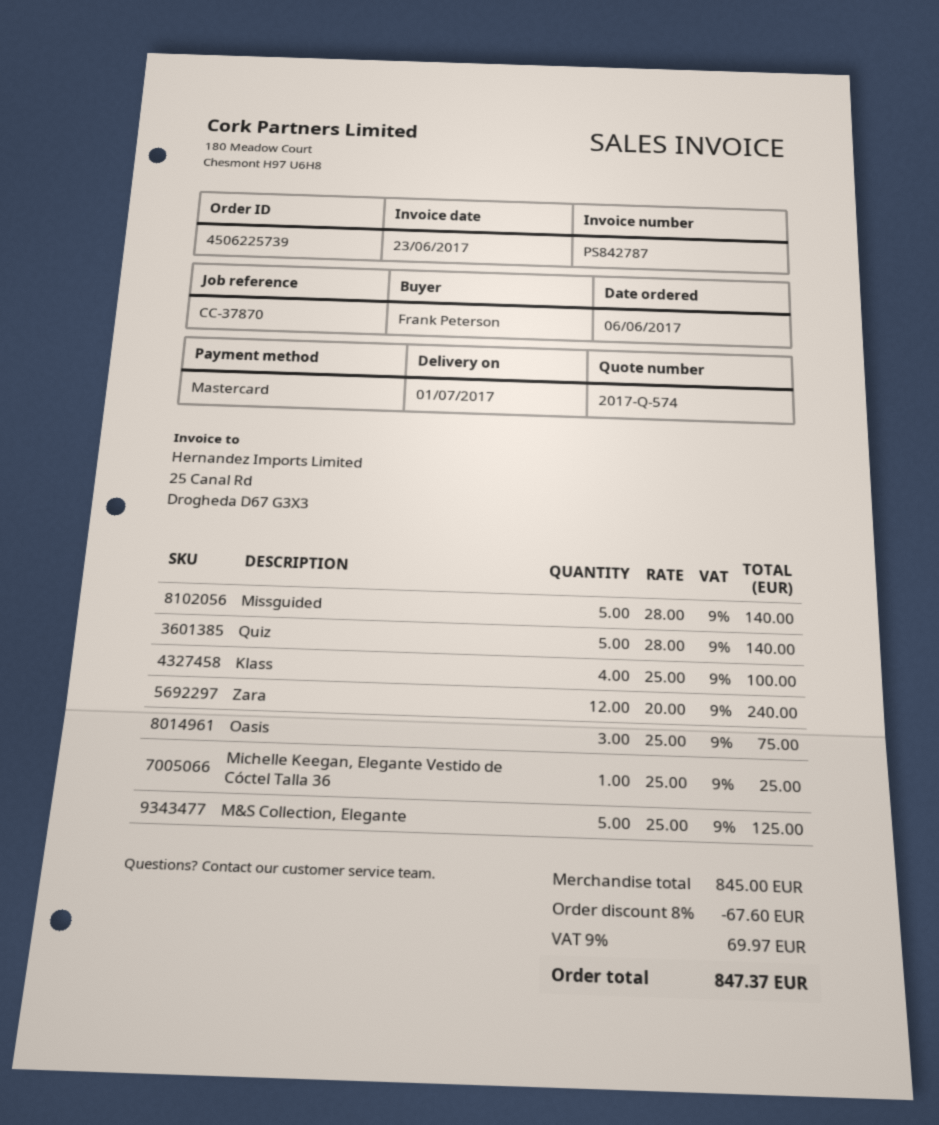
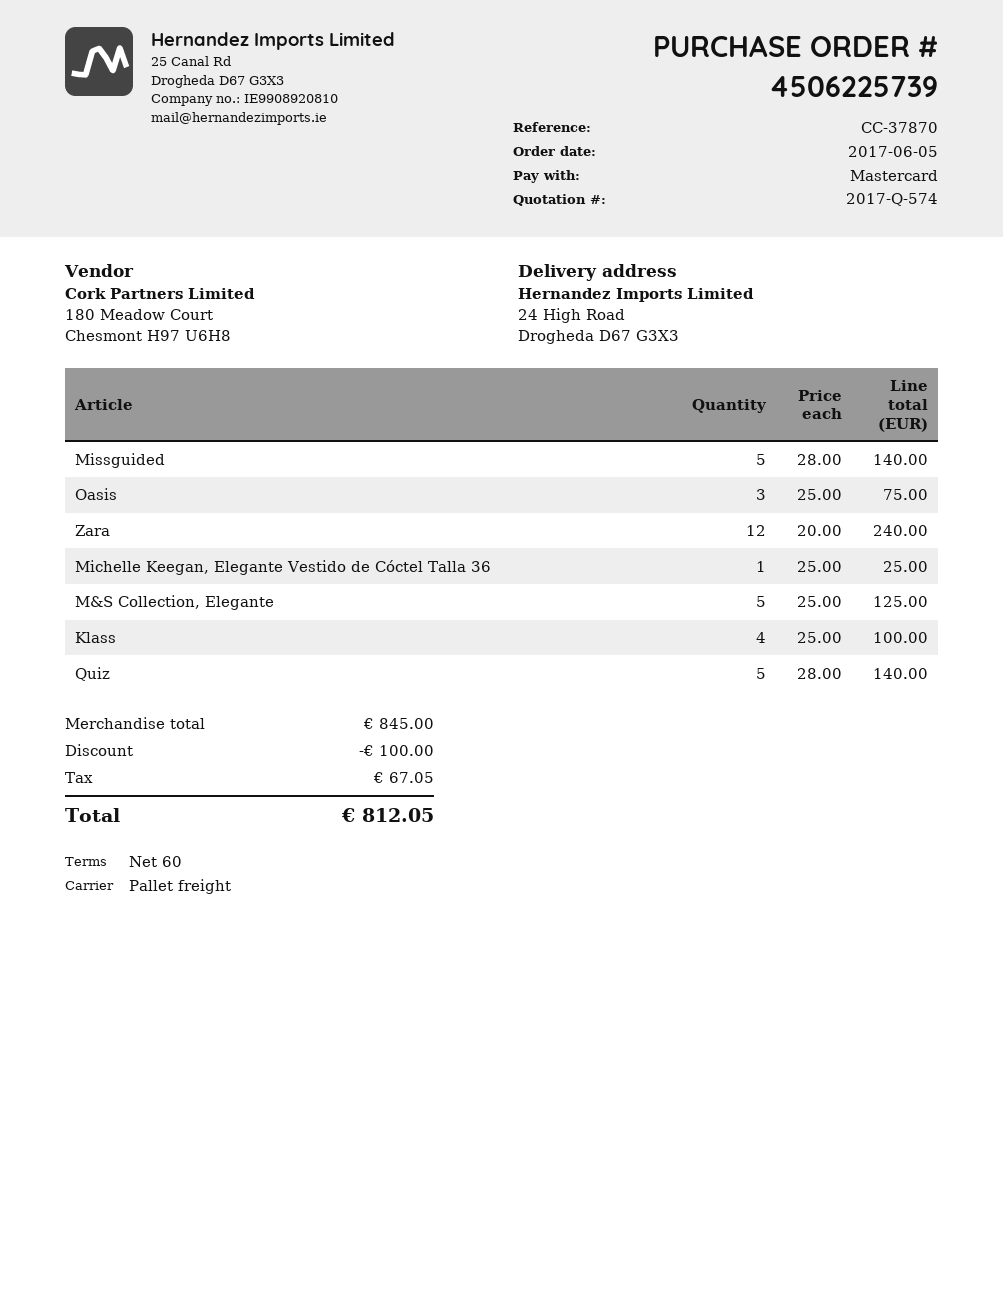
order date: 2017-06-06 -> 2017-06-05
discount: 67.60 -> 100.00
tax: 69.97 -> 67.05
total: 847.37 -> 812.05

